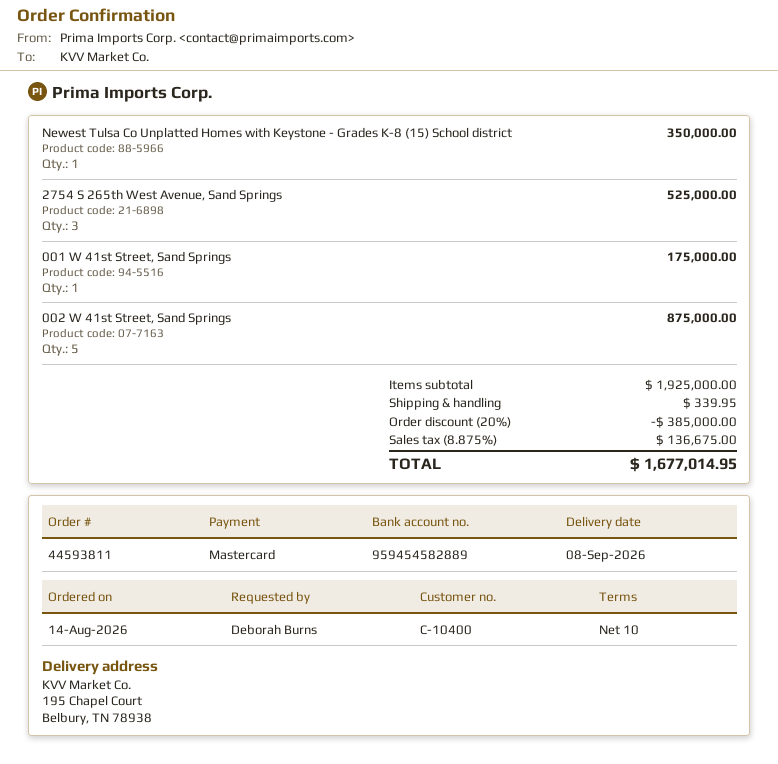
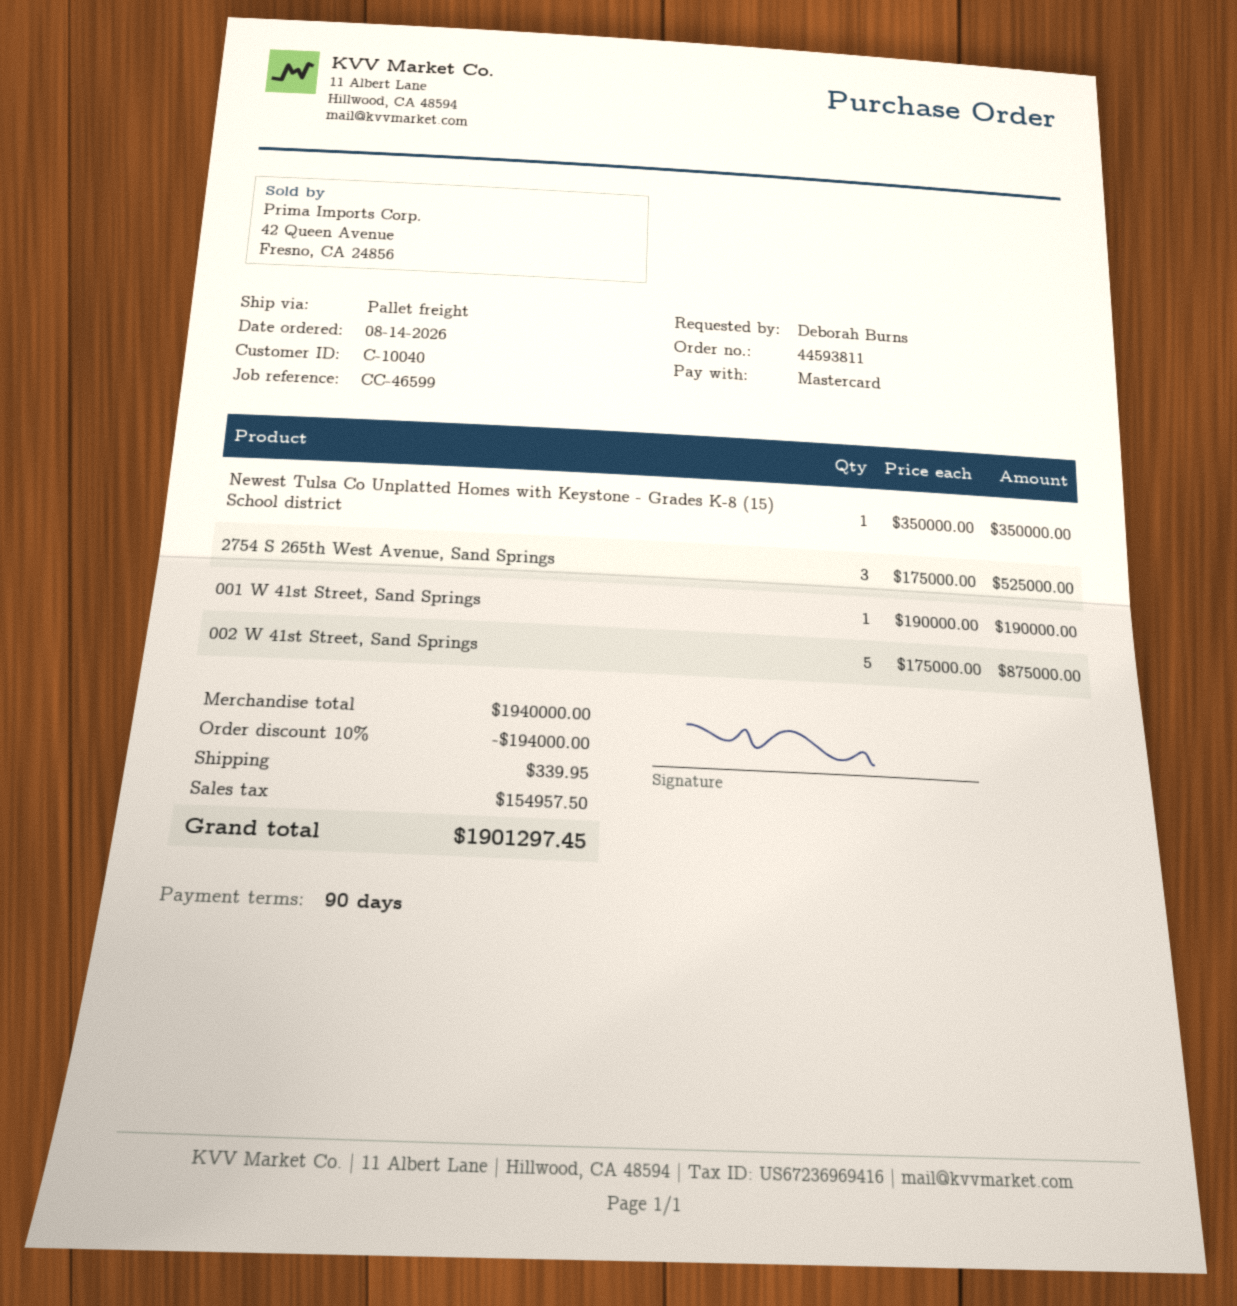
payment terms: 10 days -> 90 days
customer number: C-10400 -> C-10040
001 W 41st Street, Sand Springs: 1 for 175000.00 -> 1 for 190000.00
subtotal: 1925000.00 -> 1940000.00
discount: 20% = 385000.00 -> 10% = 194000.00
tax: 136675.00 -> 154957.50
total: 1677014.95 -> 1901297.45

